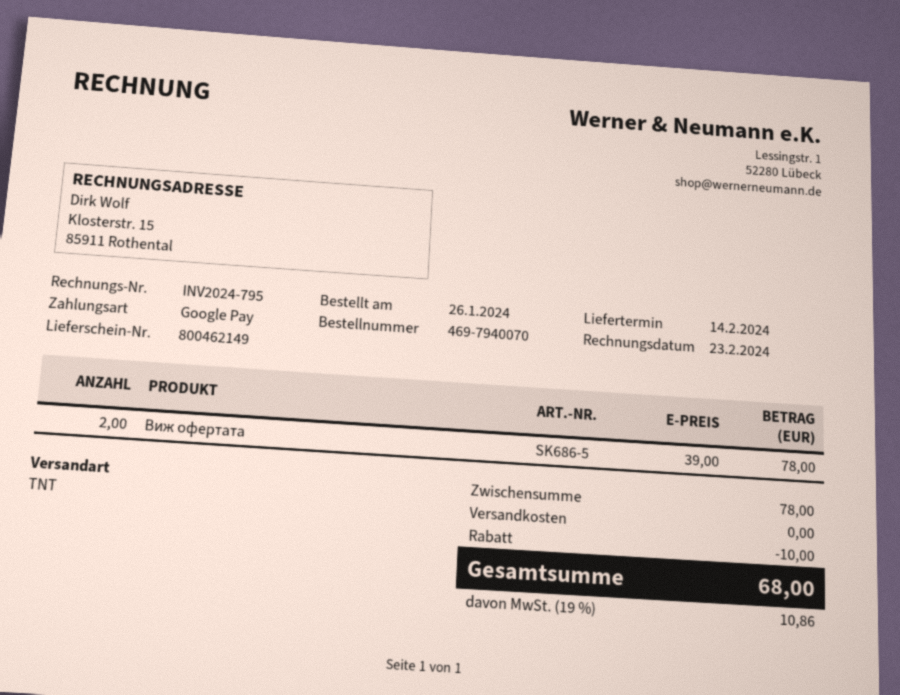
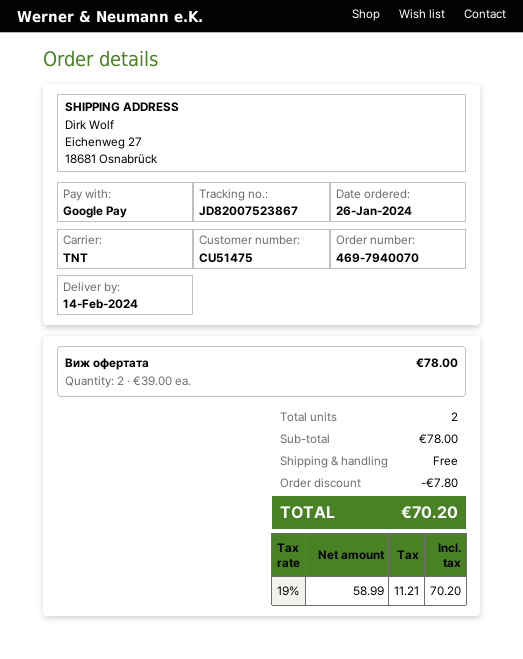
discount: 10.00 -> 7.80
tax: 19% = 10.86 -> 19% = 11.21
total: 68.00 -> 70.20

